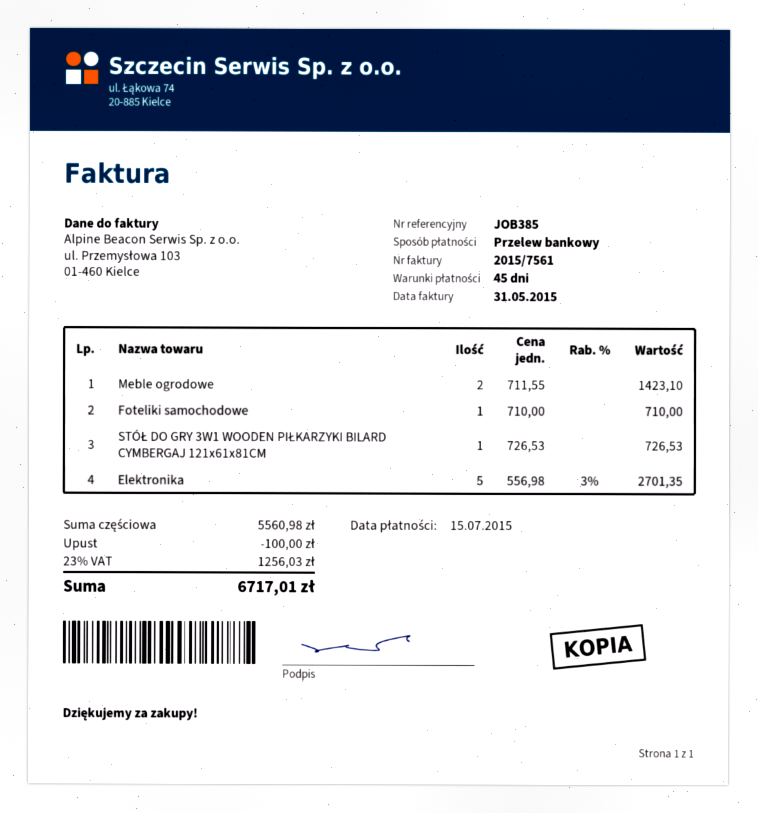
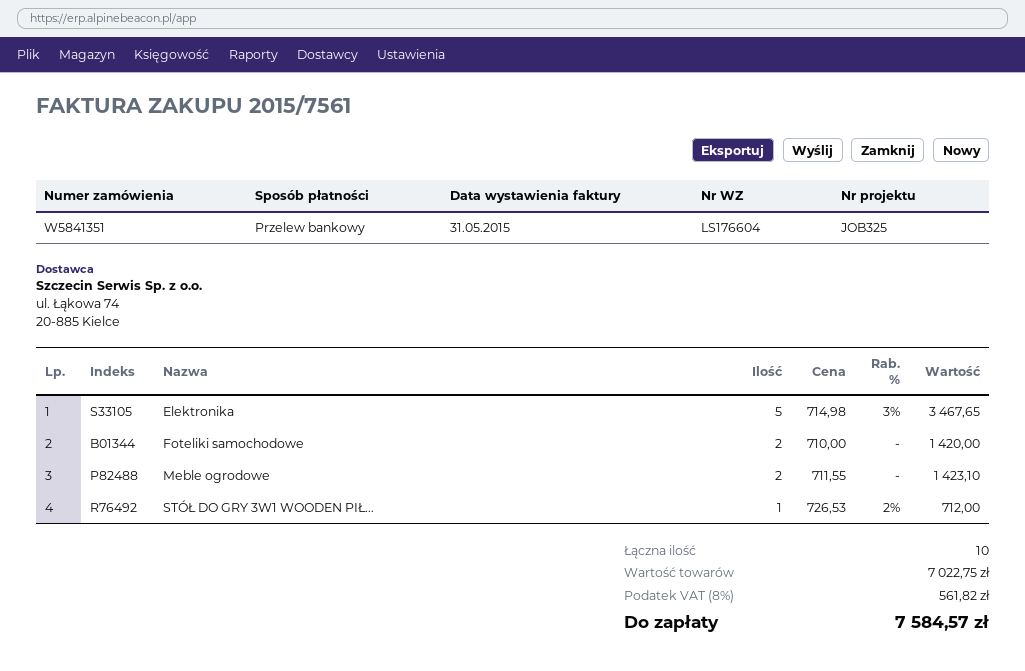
reference: JOB385 -> JOB325
Foteliki samochodowe: 1 x 710.00 = 710.00 -> 2 x 710.00 = 1420.00
STÓŁ DO GRY 3W1 WOODEN PIŁKARZYKI BILARD CYMBERGAJ 121x61x81CM: 1 x 726.53 = 726.53 -> 1 x 726.53 - 2% = 712.00
Elektronika: 5 x 556.98 - 3% = 2701.35 -> 5 x 714.98 - 3% = 3467.65
subtotal: 5560.98 -> 7022.75
discount: 100.00 -> none
tax: 23% = 1256.03 -> 8% = 561.82
total: 6717.01 -> 7584.57

